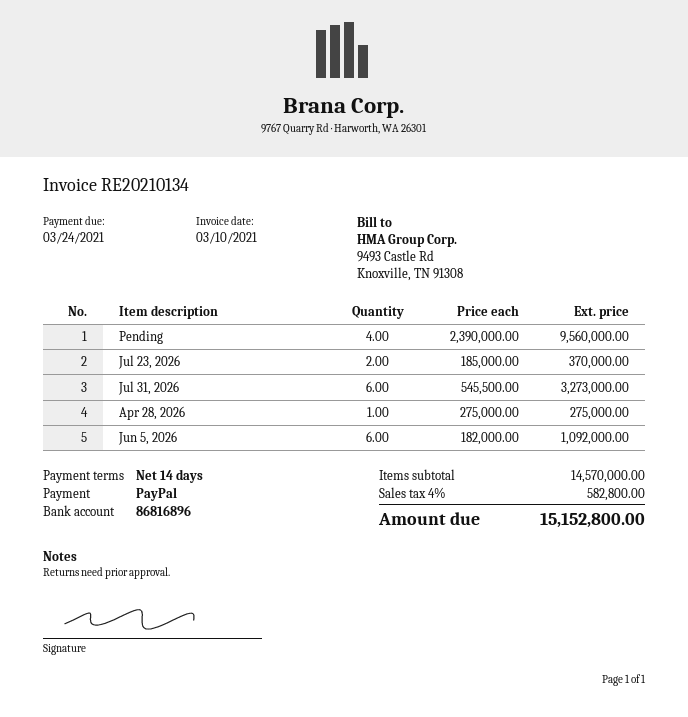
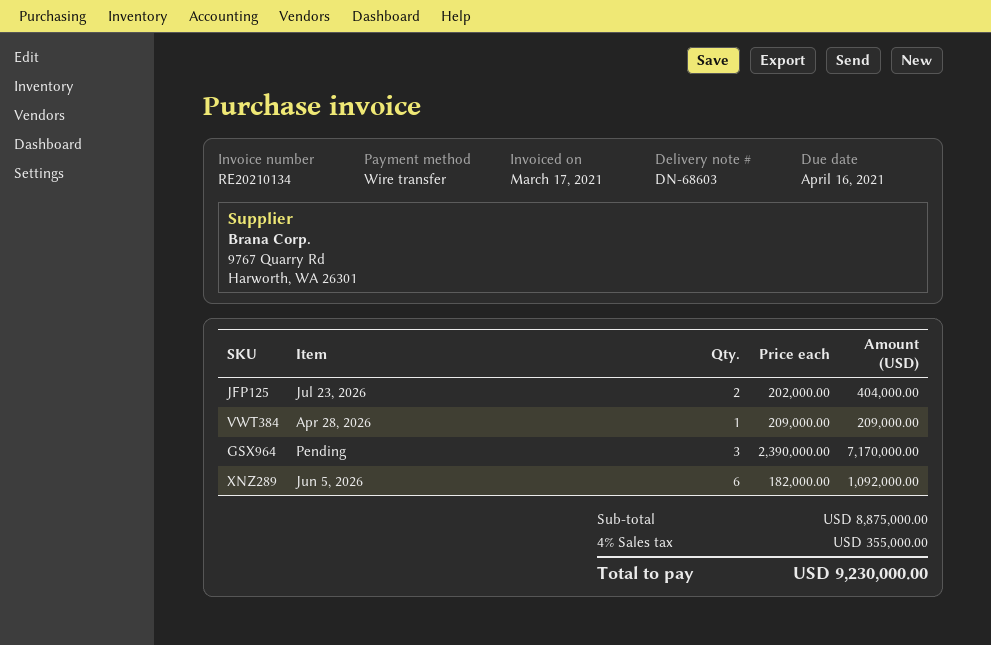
invoice date: 2021-03-10 -> 2021-03-17
due date: 2021-03-24 -> 2021-04-16
payment method: PayPal -> bank transfer
Pending: 4 x 2390000.00 = 9560000.00 -> 3 x 2390000.00 = 7170000.00
Jul 23, 2026: 2 x 185000.00 = 370000.00 -> 2 x 202000.00 = 404000.00
Jul 31, 2026: 6 x 545500.00 = 3273000.00 -> none
Apr 28, 2026: 1 x 275000.00 = 275000.00 -> 1 x 209000.00 = 209000.00
subtotal: 14570000.00 -> 8875000.00
tax: 4% = 582800.00 -> 4% = 355000.00
total: 15152800.00 -> 9230000.00

